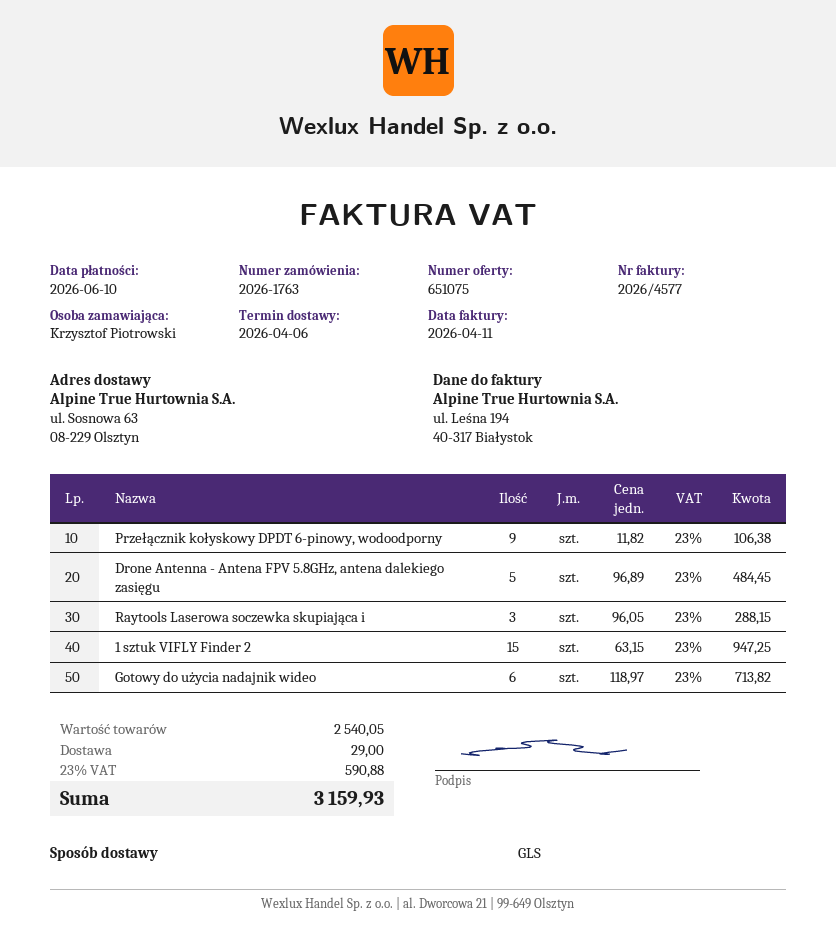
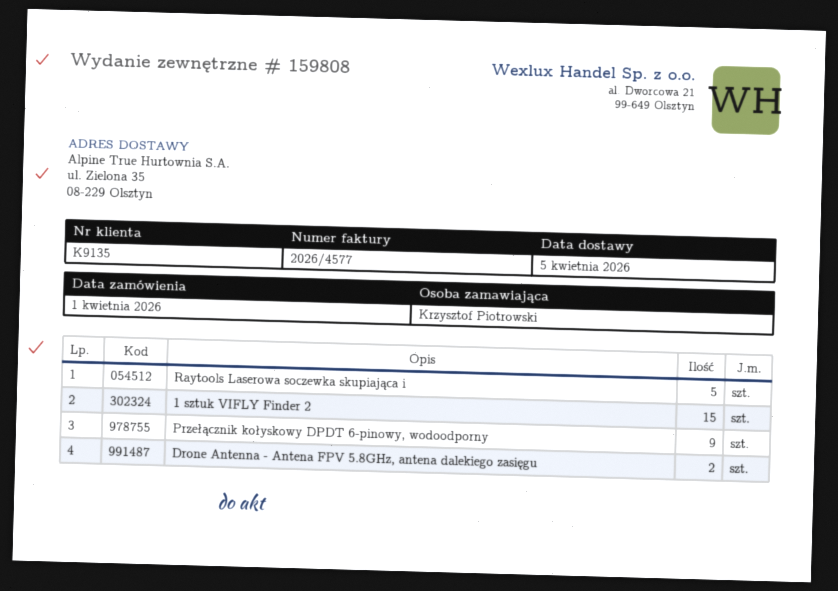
delivery date: 2026-04-06 -> 2026-04-05
ship to: ul. Sosnowa 63, 08-229 Olsztyn -> ul. Zielona 35, 08-229 Olsztyn
Drone Antenna - Antena FPV 5.8GHz, antena dalekiego zasięgu: 5 -> 2
Raytools Laserowa soczewka skupiająca i: 3 -> 5
Gotowy do użycia nadajnik wideo: 6 -> none

